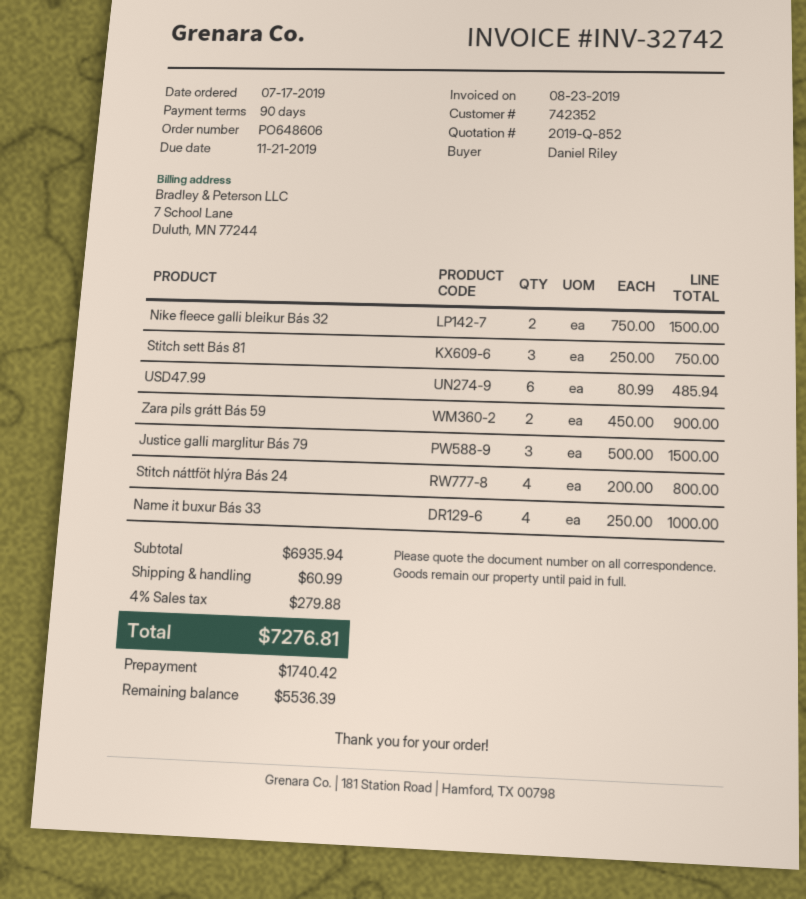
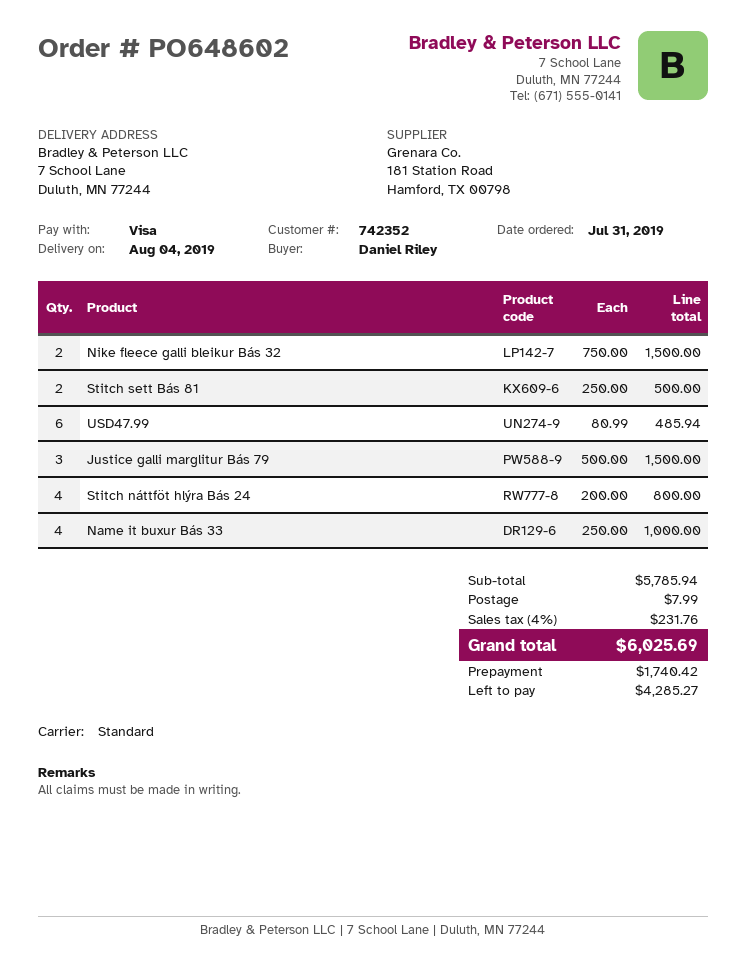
order number: PO648606 -> PO648602
order date: 2019-07-17 -> 2019-07-31
Stitch sett Bás 81: 3 x 250.00 = 750.00 -> 2 x 250.00 = 500.00
Zara pils grátt Bás 59: 2 x 450.00 = 900.00 -> none
subtotal: 6935.94 -> 5785.94
shipping: 60.99 -> 7.99
tax: 4% = 279.88 -> 4% = 231.76
total: 7276.81 -> 6025.69
balance: 5536.39 -> 4285.27

